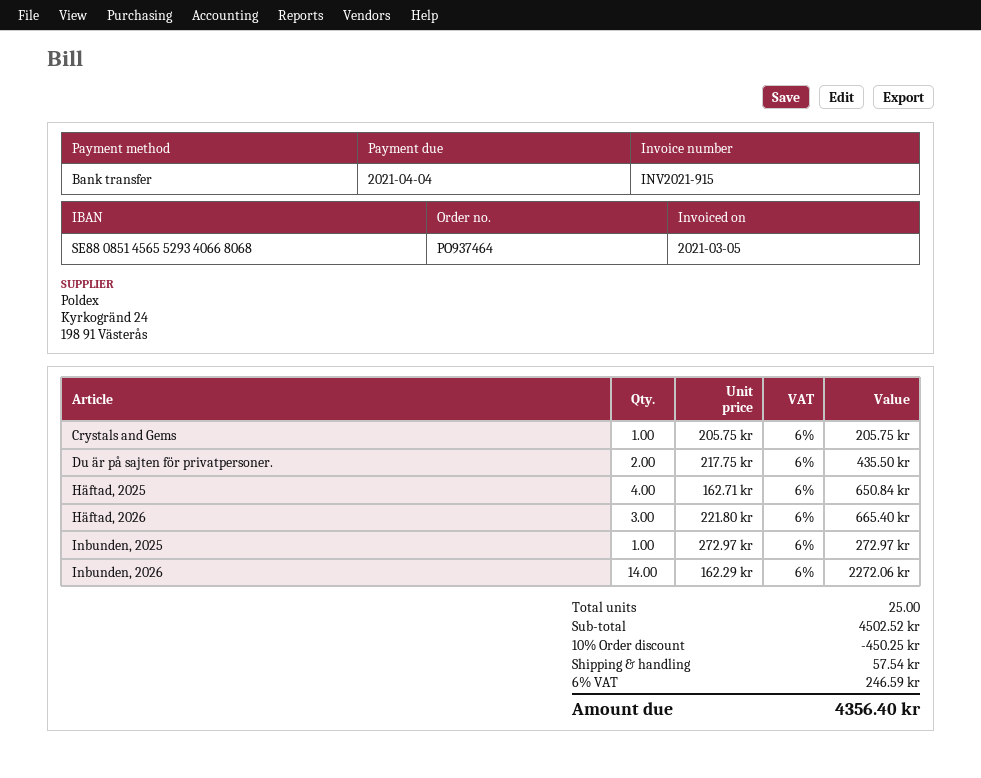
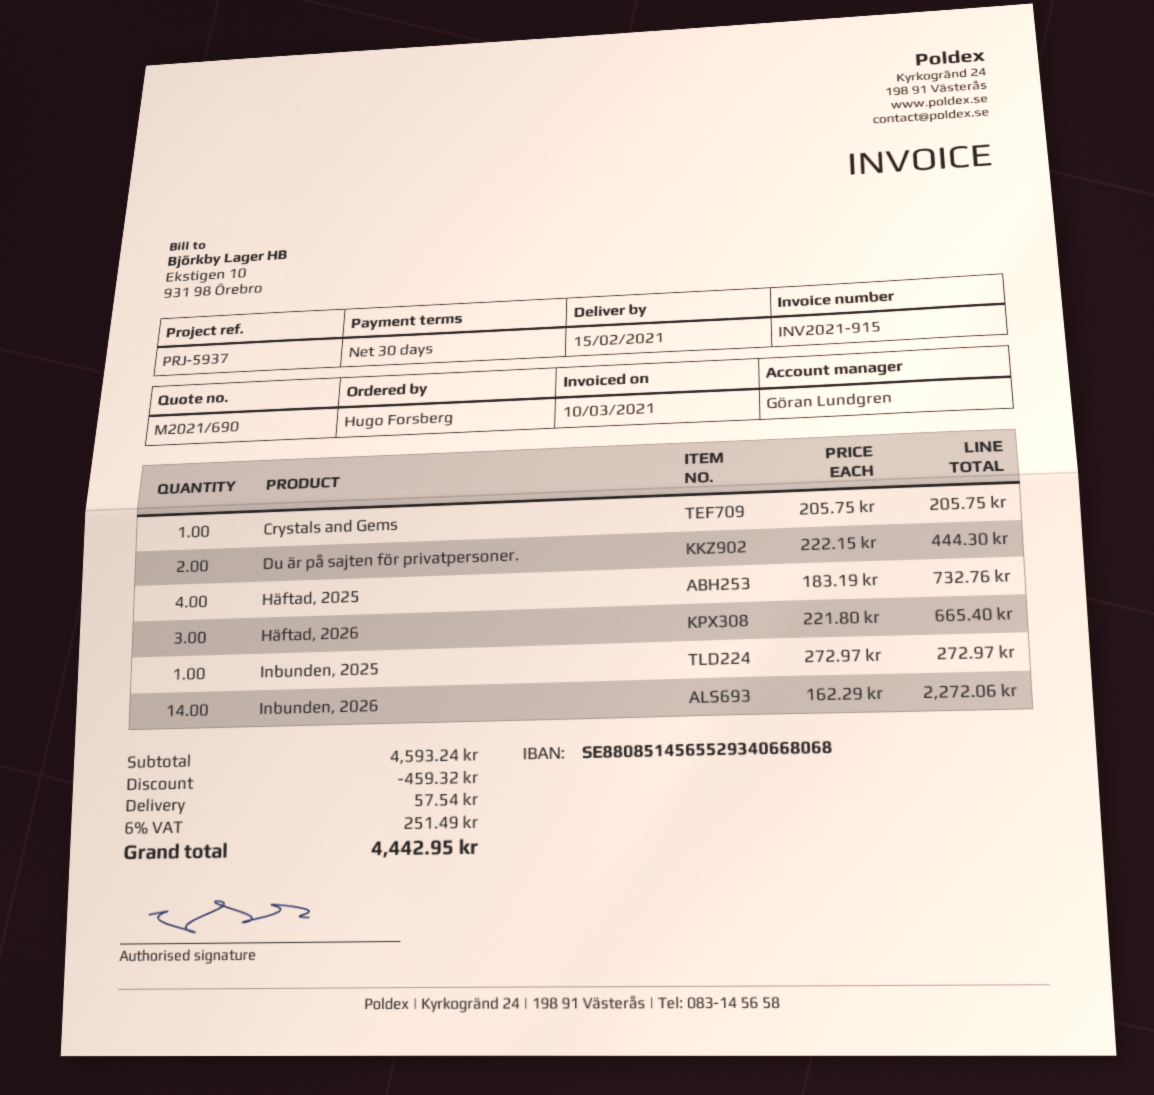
invoice date: 2021-03-05 -> 2021-03-10
Du är på sajten för privatpersoner.: 2 x 217.75 = 435.50 -> 2 x 222.15 = 444.30
Häftad, 2025: 4 x 162.71 = 650.84 -> 4 x 183.19 = 732.76
subtotal: 4502.52 -> 4593.24
discount: 450.25 -> 459.32
tax: 6% = 246.59 -> 6% = 251.49
total: 4356.40 -> 4442.95

